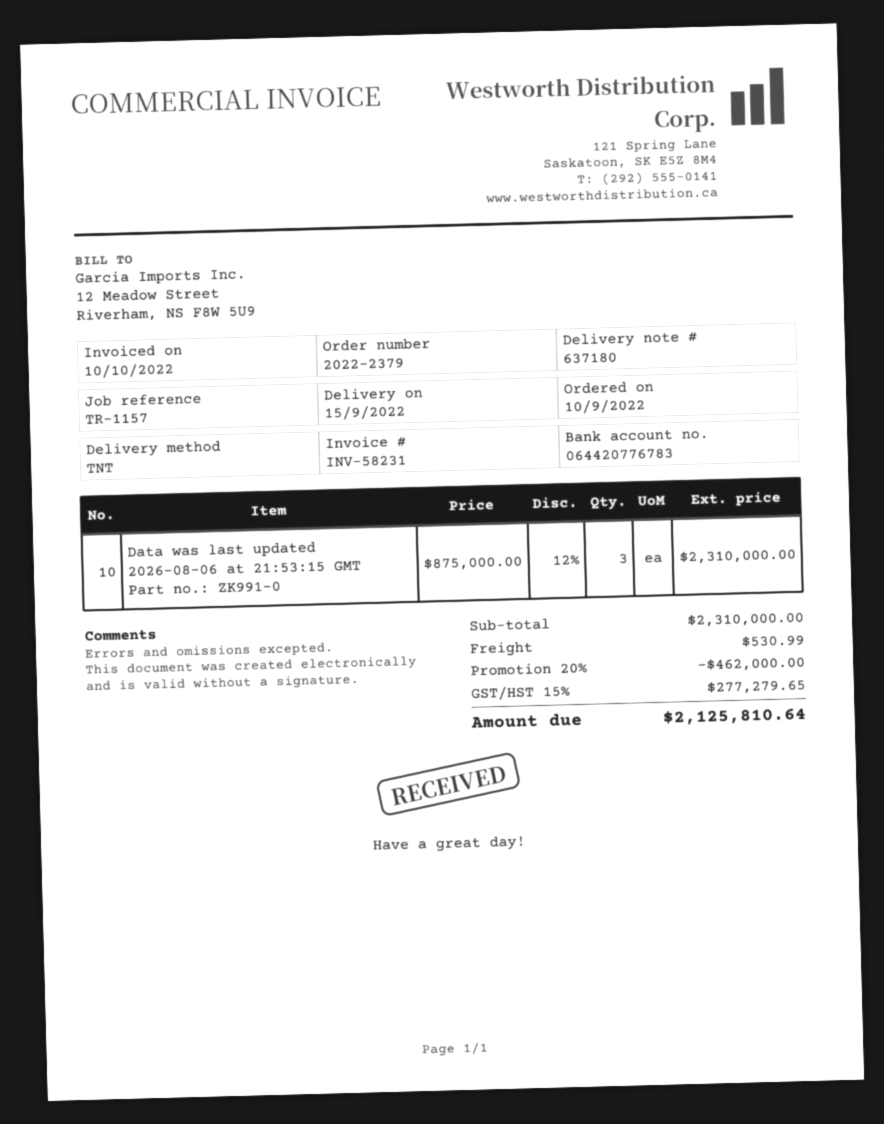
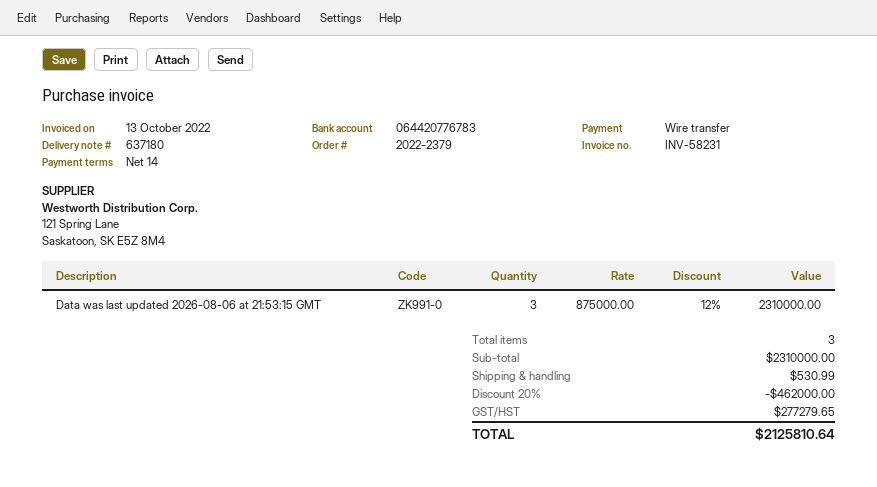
invoice date: 2022-10-10 -> 2022-10-13

